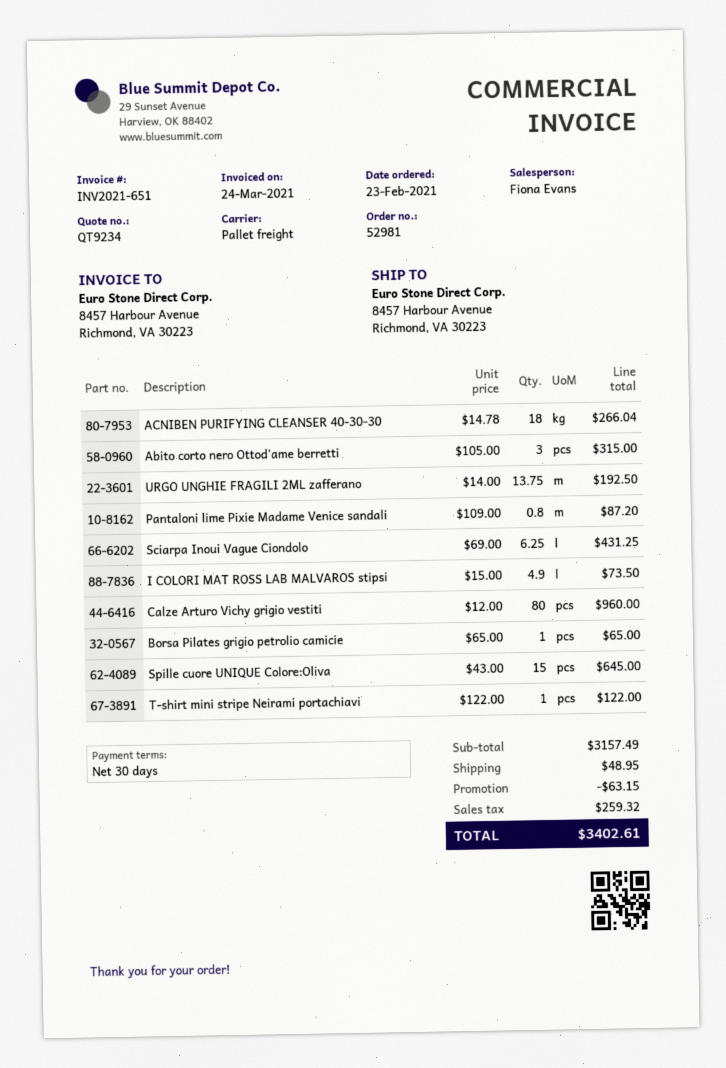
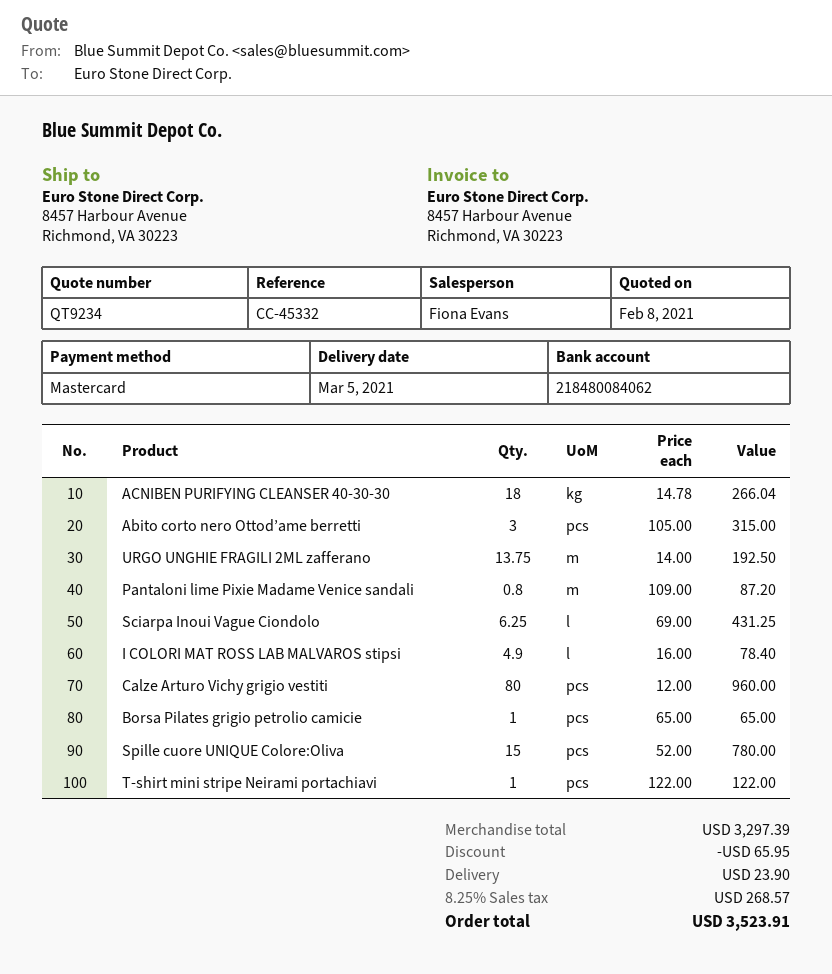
I COLORI MAT ROSS LAB MALVAROS stipsi: 4.9 x 15.00 = 73.50 -> 4.9 x 16.00 = 78.40
Spille cuore UNIQUE Colore:Oliva: 15 x 43.00 = 645.00 -> 15 x 52.00 = 780.00
subtotal: 3157.49 -> 3297.39
discount: 63.15 -> 65.95
shipping: 48.95 -> 23.90
tax: 259.32 -> 268.57
total: 3402.61 -> 3523.91

